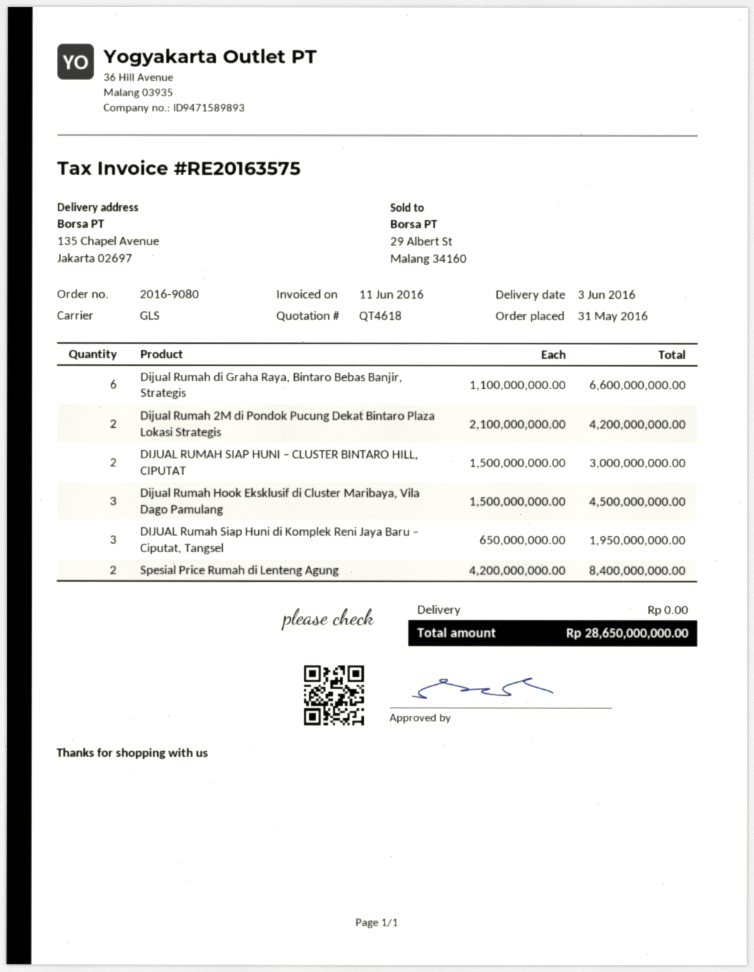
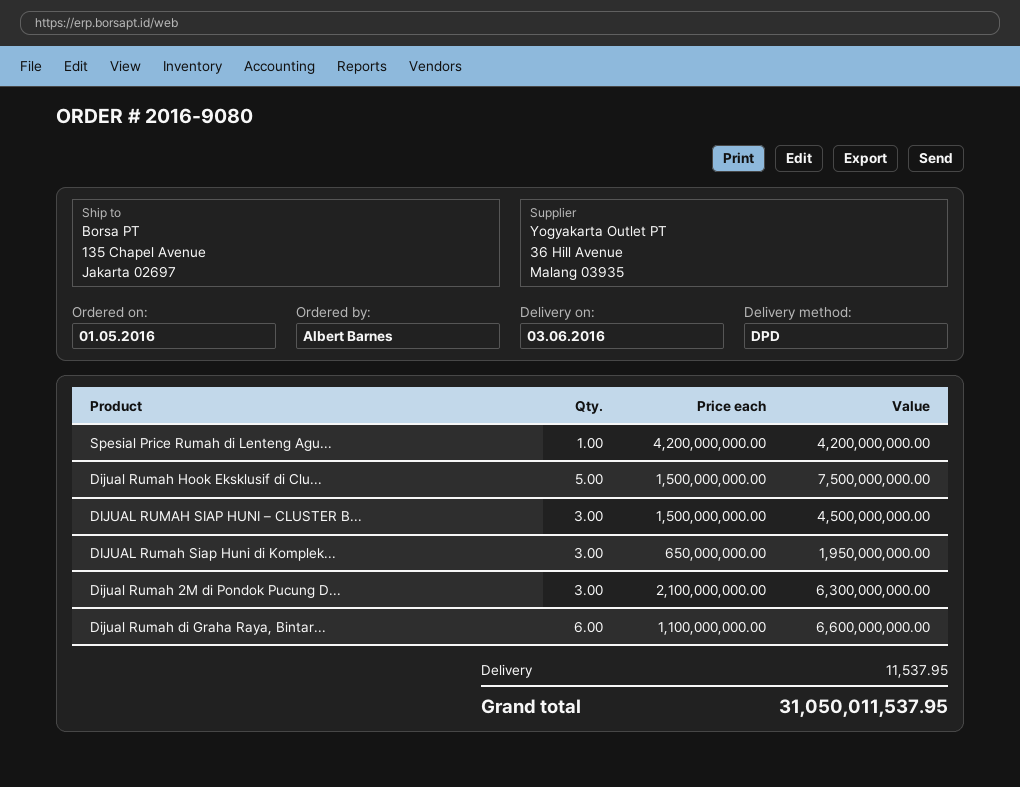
order date: 2016-05-31 -> 2016-05-01
shipping method: GLS -> DPD
Dijual Rumah 2M di Pondok Pucung Dekat Bintaro Plaza Lokasi Strategis: 2 x 2100000000.00 = 4200000000.00 -> 3 x 2100000000.00 = 6300000000.00
DIJUAL RUMAH SIAP HUNI – CLUSTER BINTARO HILL, CIPUTAT: 2 x 1500000000.00 = 3000000000.00 -> 3 x 1500000000.00 = 4500000000.00
Dijual Rumah Hook Eksklusif di Cluster Maribaya, Vila Dago Pamulang: 3 x 1500000000.00 = 4500000000.00 -> 5 x 1500000000.00 = 7500000000.00
Spesial Price Rumah di Lenteng Agung: 2 x 4200000000.00 = 8400000000.00 -> 1 x 4200000000.00 = 4200000000.00
shipping: 0.00 -> 11537.95
total: 28650000000.00 -> 31050011537.95

